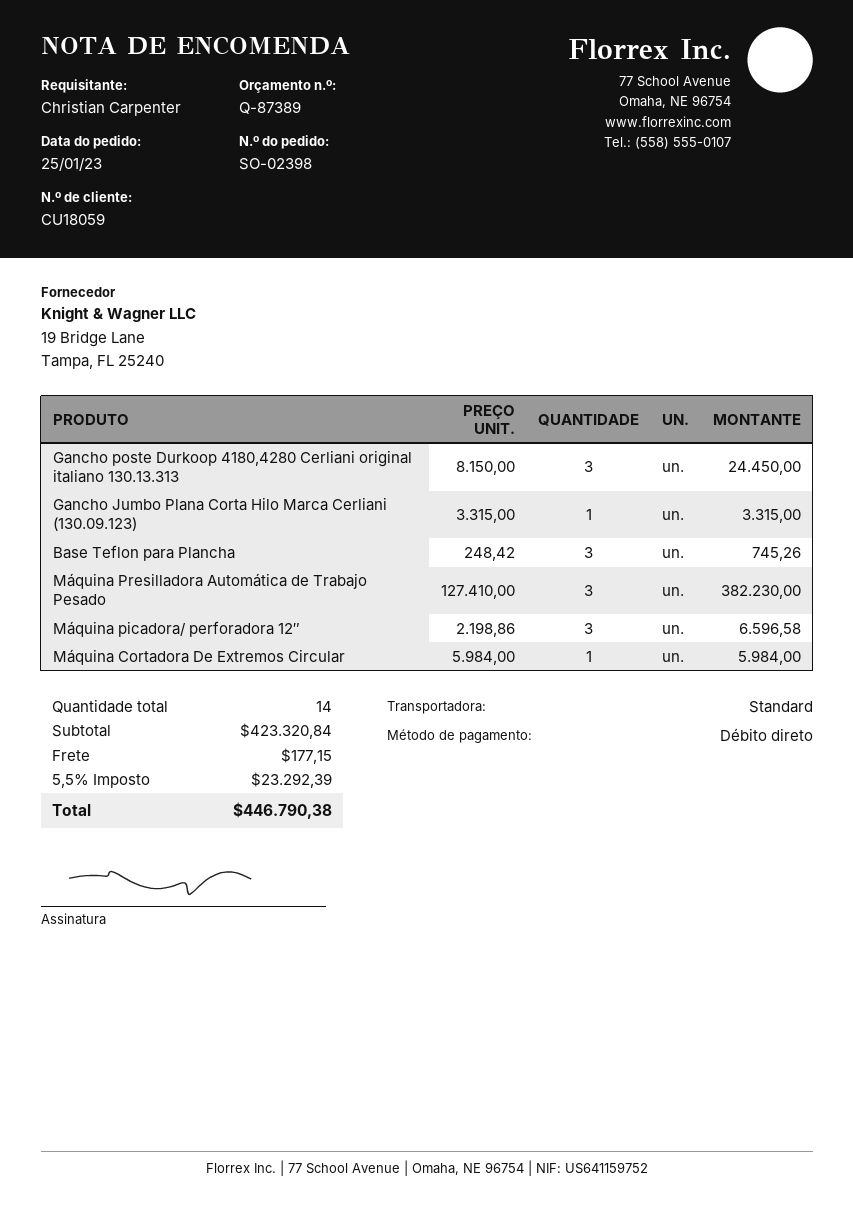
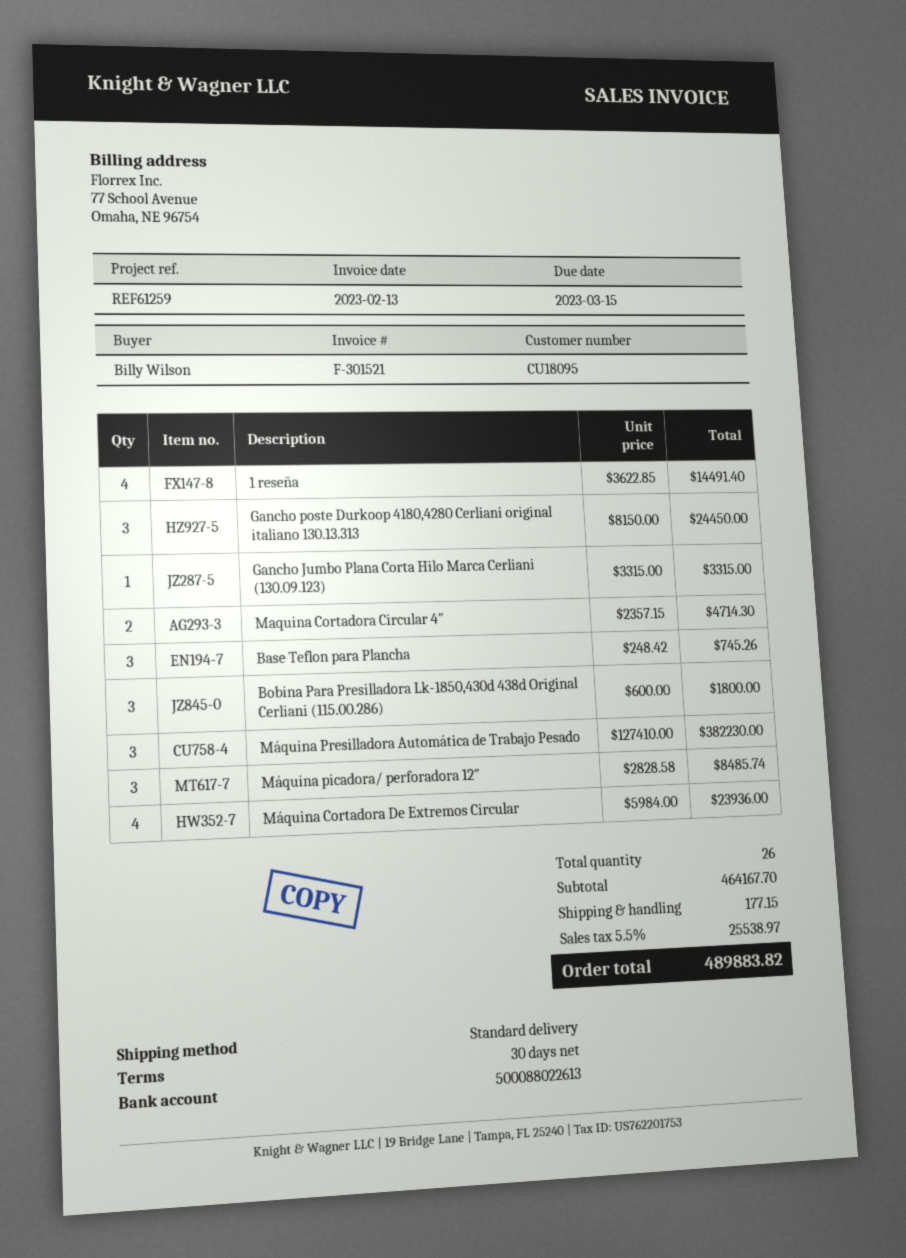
customer number: CU18059 -> CU18095
ordered by: Christian Carpenter -> Billy Wilson
Máquina picadora/ perforadora 12″: 3 x 2198.86 = 6596.58 -> 3 x 2828.58 = 8485.74
Máquina Cortadora De Extremos Circular: 1 x 5984.00 = 5984.00 -> 4 x 5984.00 = 23936.00
1 reseña: none -> 4 x 3622.85 = 14491.40
Maquina Cortadora Circular 4″: none -> 2 x 2357.15 = 4714.30
Bobina Para Presilladora Lk-1850,430d 438d Original Cerliani (115.00.286): none -> 3 x 600.00 = 1800.00
total quantity: 14 -> 26
subtotal: 423320.84 -> 464167.70
tax: 5.5% = 23292.39 -> 5.5% = 25538.97
total: 446790.38 -> 489883.82

